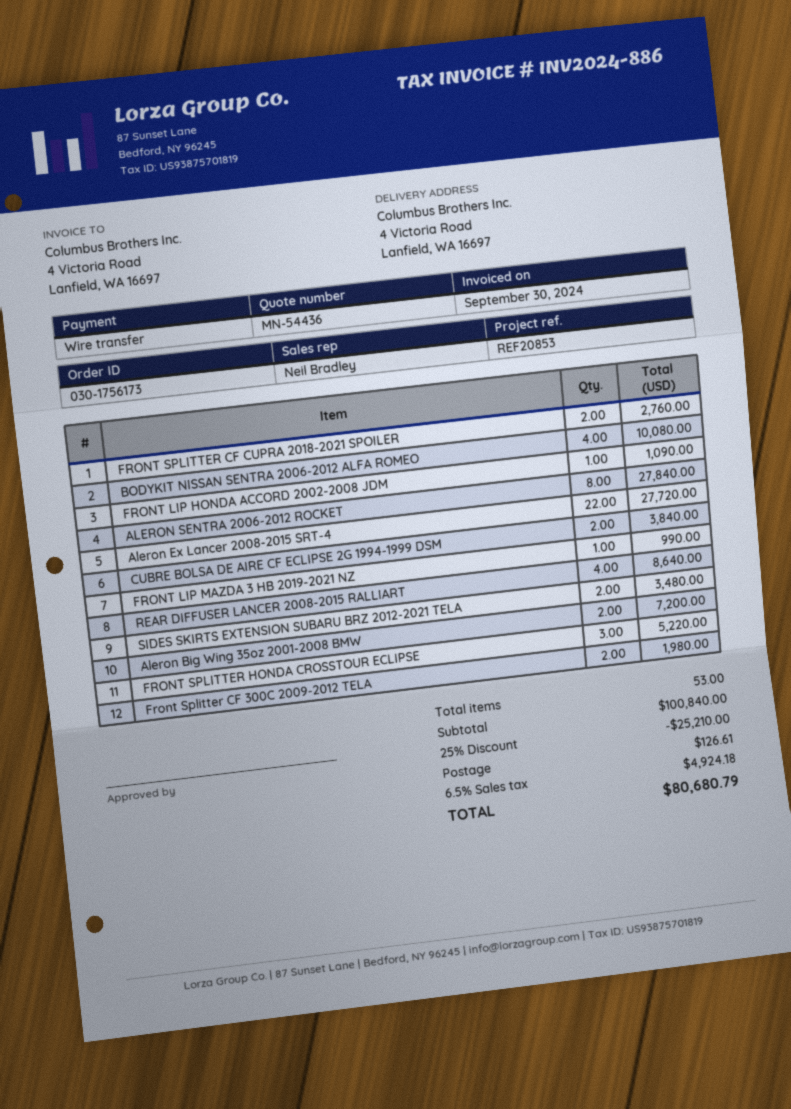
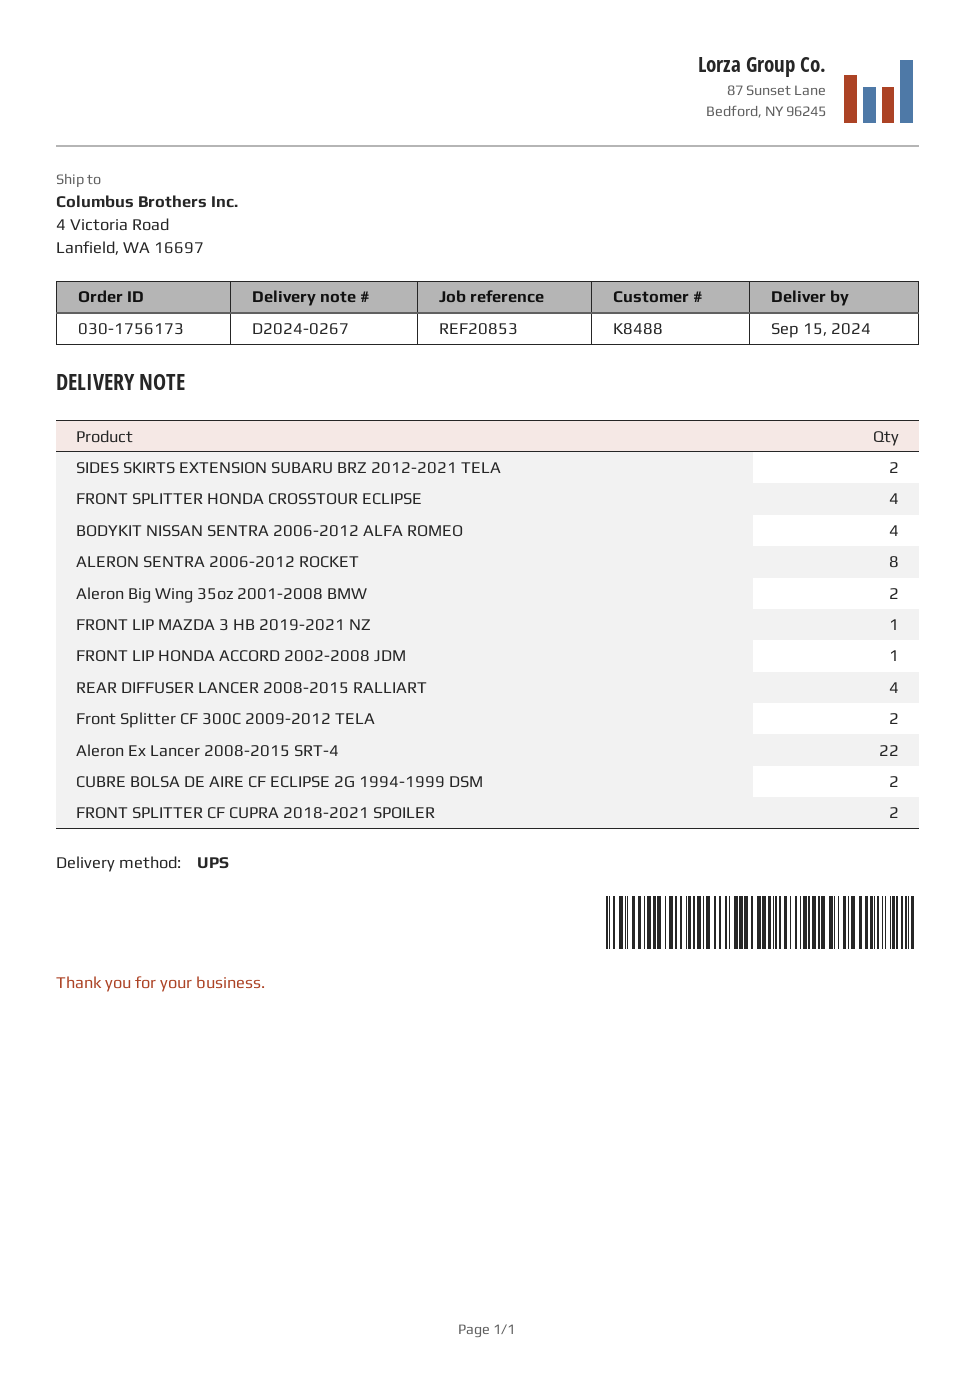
FRONT SPLITTER HONDA CROSSTOUR ECLIPSE: 3 -> 4

